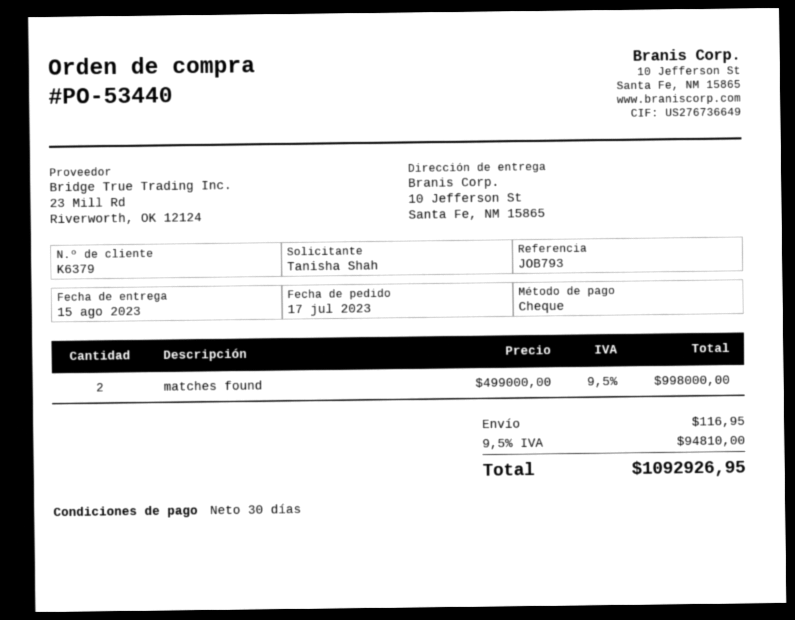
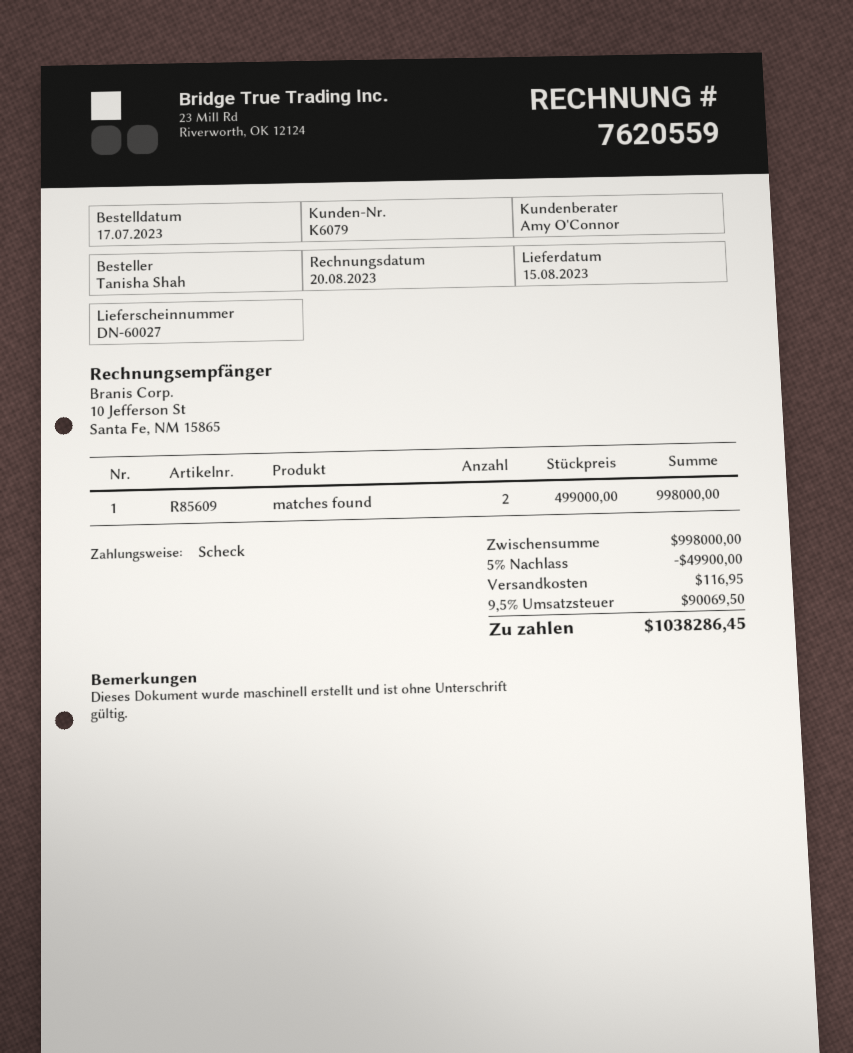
customer number: K6379 -> K6079
discount: none -> 5% = 49900.00
tax: 9.5% = 94810.00 -> 9.5% = 90069.50
total: 1092926.95 -> 1038286.45

